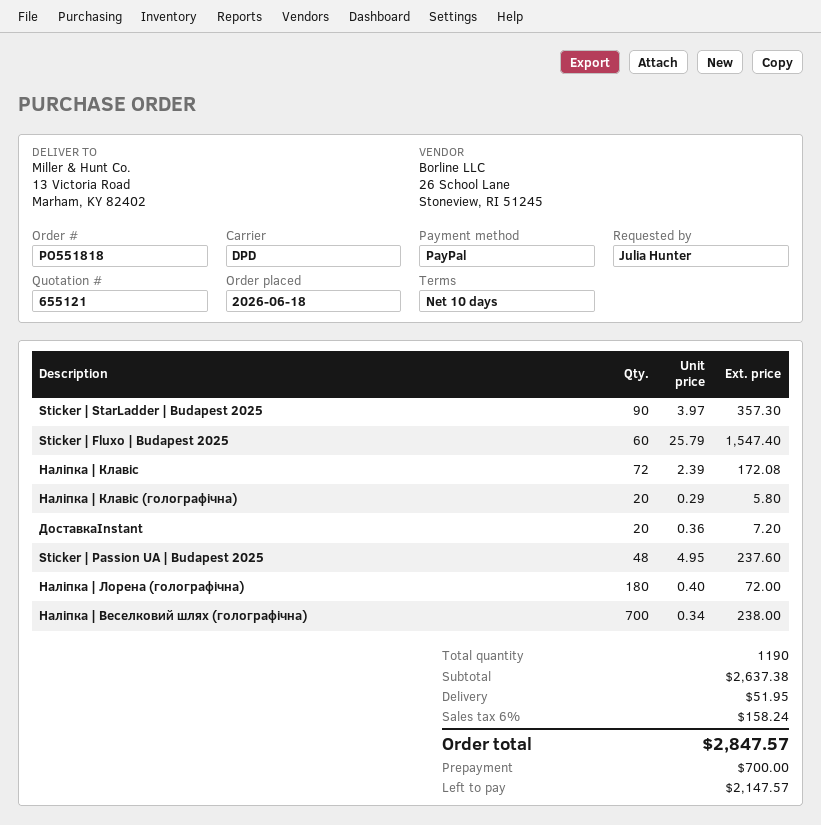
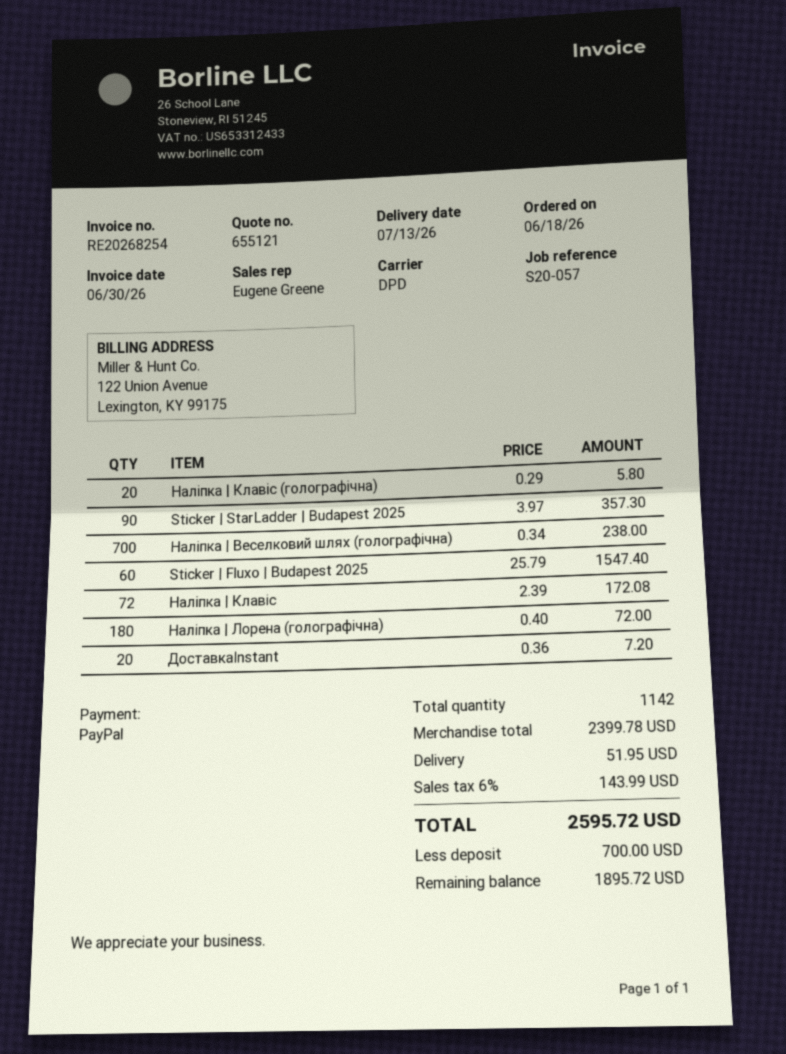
Sticker | Passion UA | Budapest 2025: 48 x 4.95 = 237.60 -> none
total quantity: 1190 -> 1142
subtotal: 2637.38 -> 2399.78
tax: 6% = 158.24 -> 6% = 143.99
total: 2847.57 -> 2595.72
balance: 2147.57 -> 1895.72

